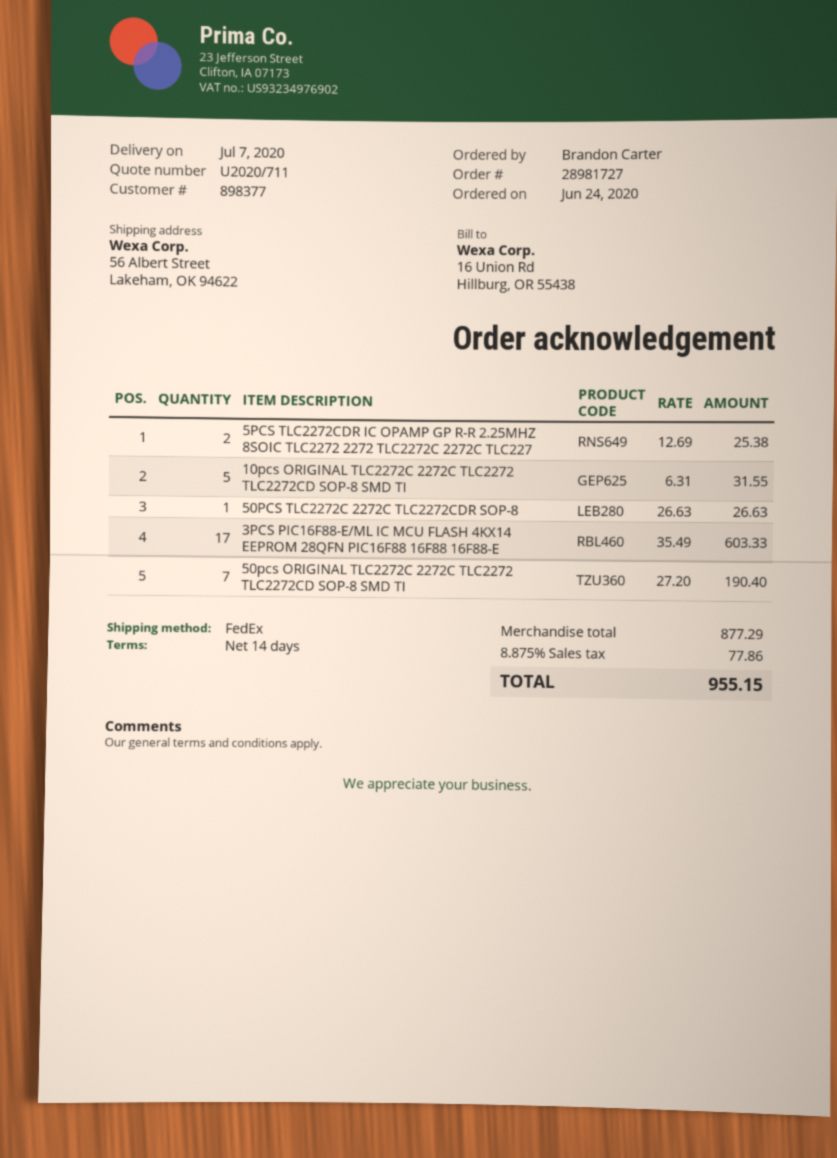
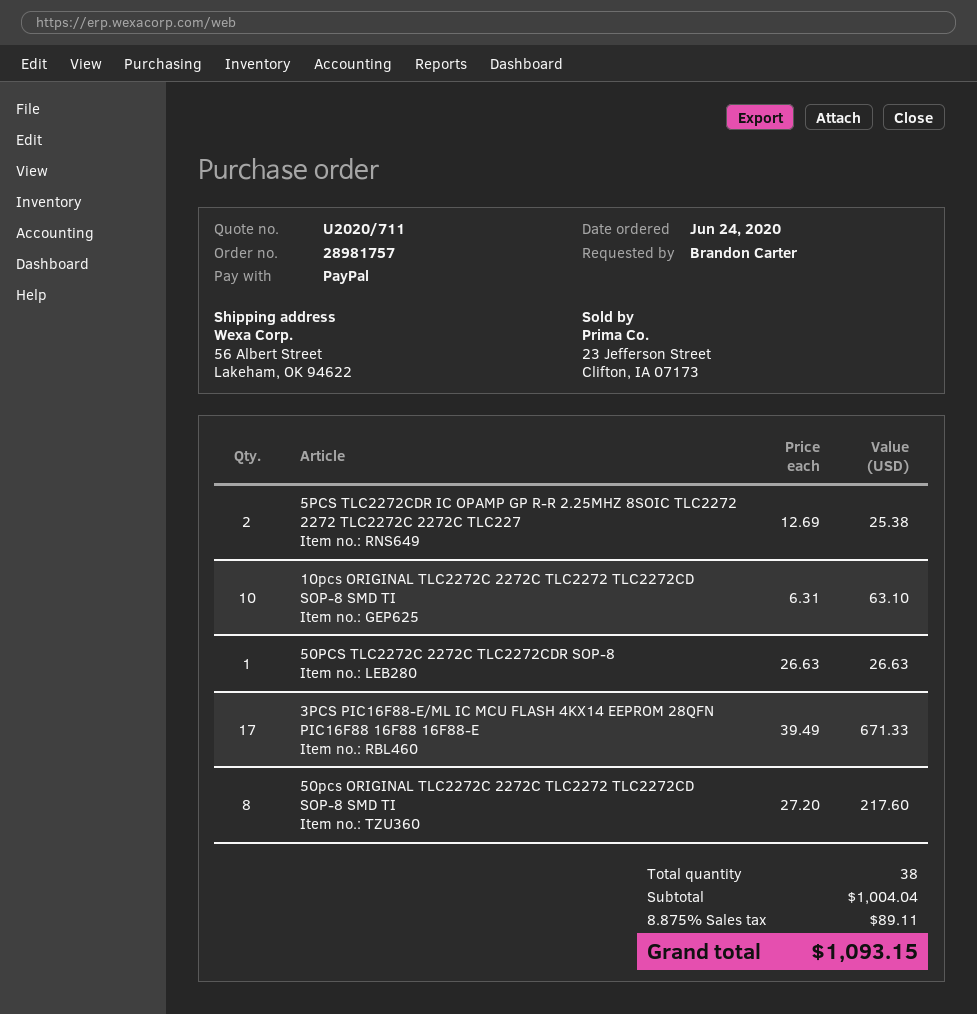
order number: 28981727 -> 28981757
10pcs ORIGINAL TLC2272C 2272C TLC2272 TLC2272CD SOP-8 SMD TI: 5 x 6.31 = 31.55 -> 10 x 6.31 = 63.10
3PCS PIC16F88-E/ML IC MCU FLASH 4KX14 EEPROM 28QFN PIC16F88 16F88 16F88-E: 17 x 35.49 = 603.33 -> 17 x 39.49 = 671.33
50pcs ORIGINAL TLC2272C 2272C TLC2272 TLC2272CD SOP-8 SMD TI: 7 x 27.20 = 190.40 -> 8 x 27.20 = 217.60
subtotal: 877.29 -> 1004.04
tax: 8.875% = 77.86 -> 8.875% = 89.11
total: 955.15 -> 1093.15

